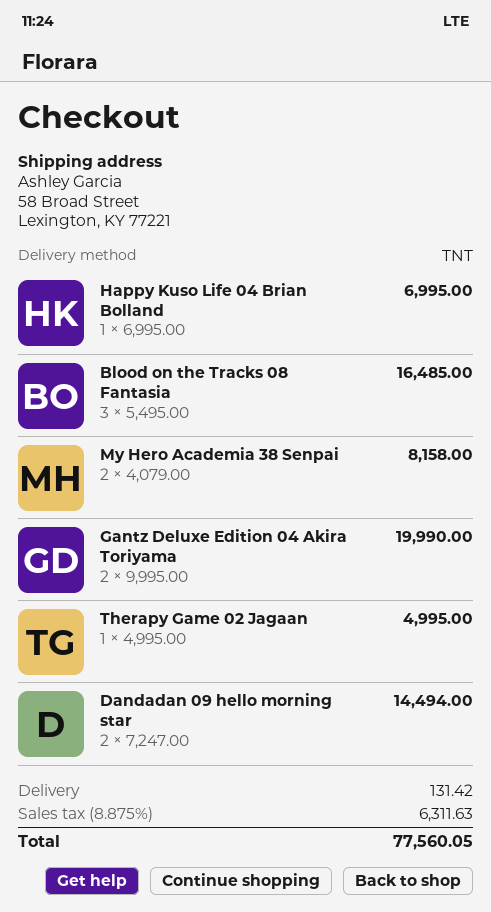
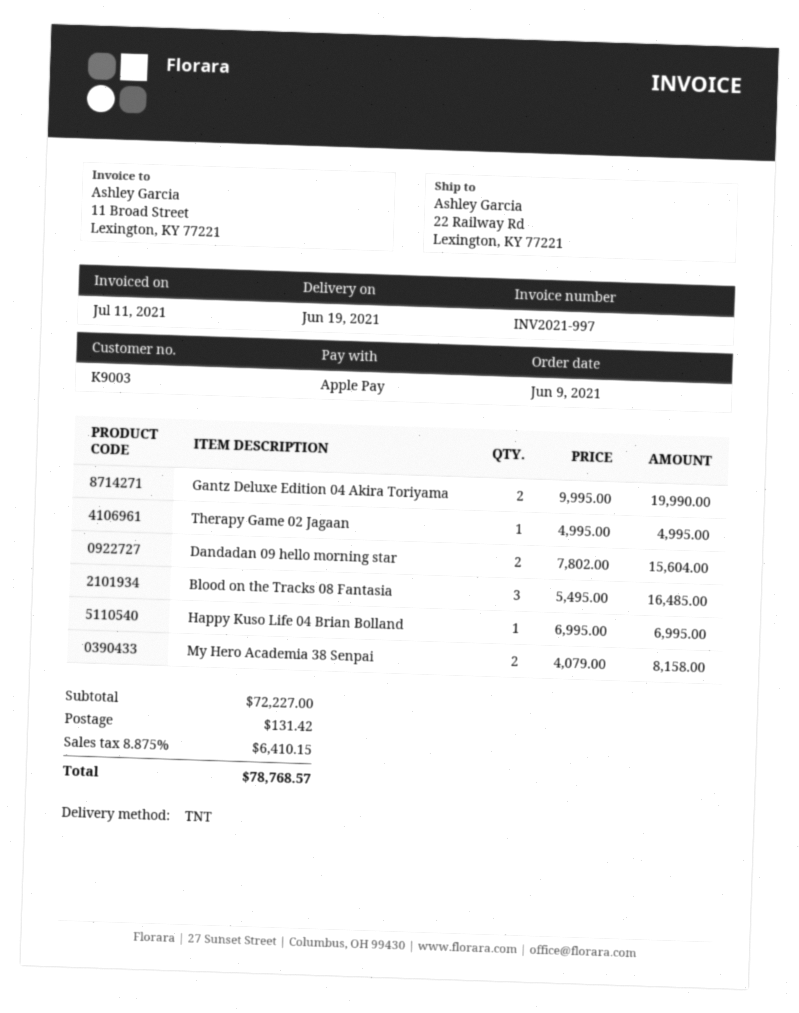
ship to: 58 Broad Street, Lexington, KY 77221 -> 22 Railway Rd, Lexington, KY 77221
Dandadan 09 hello morning star: 2 x 7247.00 = 14494.00 -> 2 x 7802.00 = 15604.00
tax: 8.875% = 6311.63 -> 8.875% = 6410.15
total: 77560.05 -> 78768.57

